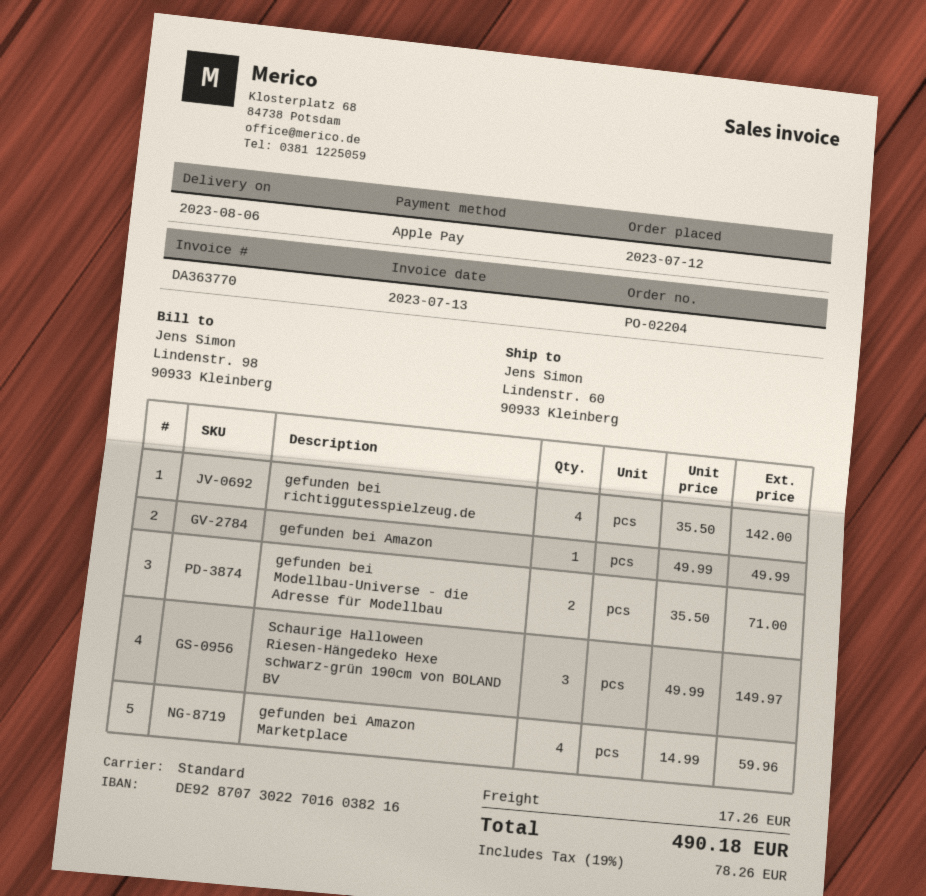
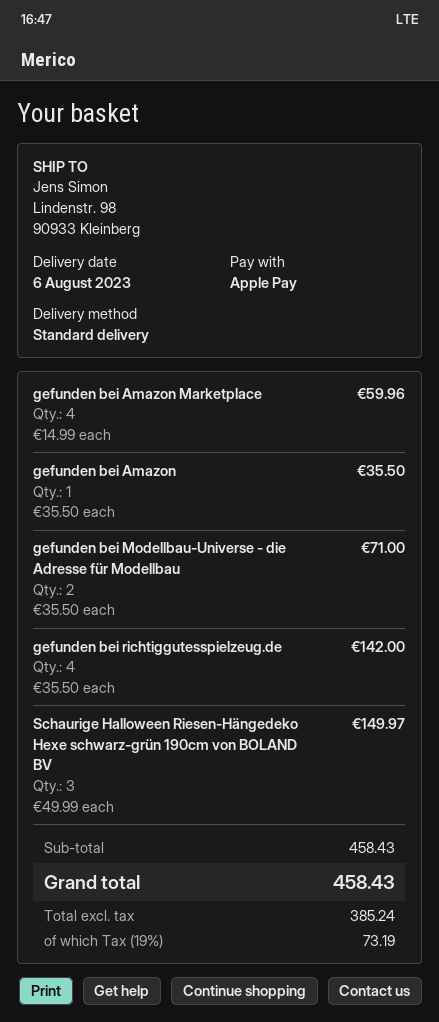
ship to: Lindenstr. 60, 90933 Kleinberg -> Lindenstr. 98, 90933 Kleinberg
gefunden bei Amazon: 1 x 49.99 = 49.99 -> 1 x 35.50 = 35.50
shipping: 17.26 -> none
tax: 19% = 78.26 -> 19% = 73.19
total: 490.18 -> 458.43

